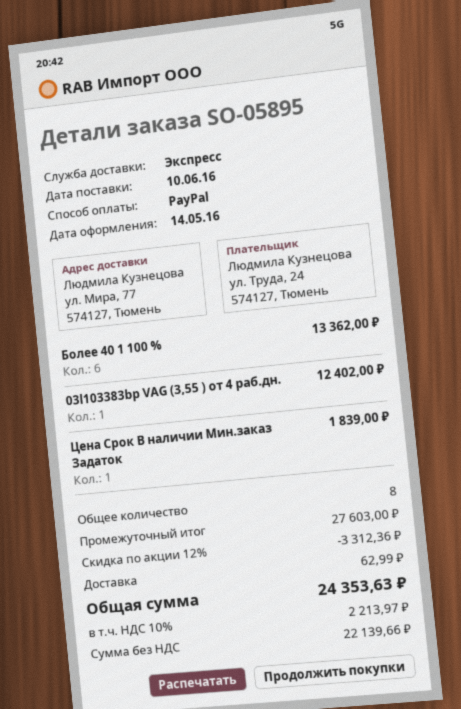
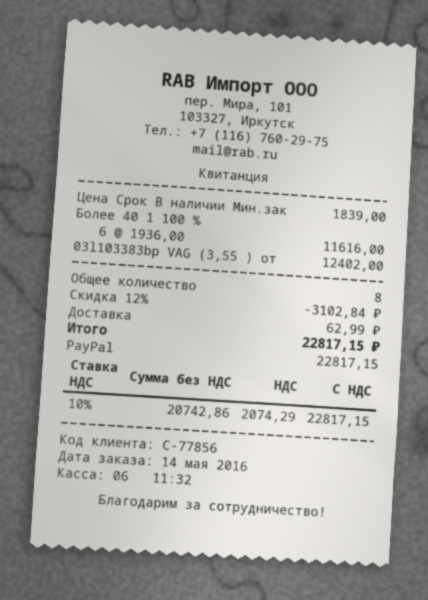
Более 40 1 100 %: 6 for 13362.00 -> 6 for 11616.00
discount: 12% = 3312.36 -> 12% = 3102.84
net: 22139.66 -> 20742.86
tax: 10% = 2213.97 -> 10% = 2074.29
total: 24353.63 -> 22817.15

